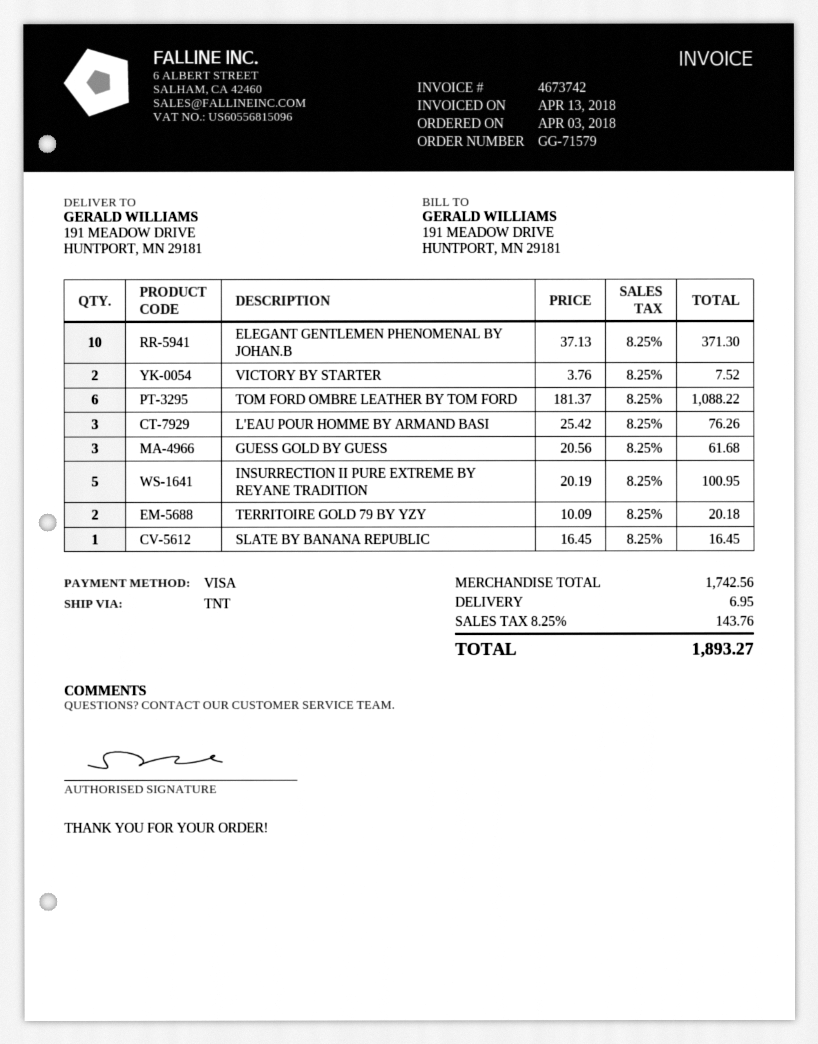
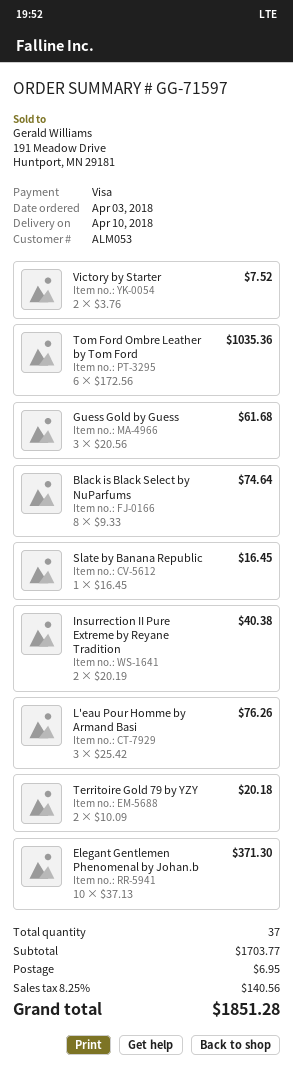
order number: GG-71579 -> GG-71597
TOM FORD OMBRE LEATHER BY TOM FORD: 6 x 181.37 = 1088.22 -> 6 x 172.56 = 1035.36
INSURRECTION II PURE EXTREME BY REYANE TRADITION: 5 x 20.19 = 100.95 -> 2 x 20.19 = 40.38
Black is Black Select by NuParfums: none -> 8 x 9.33 = 74.64
subtotal: 1742.56 -> 1703.77
tax: 8.25% = 143.76 -> 8.25% = 140.56
total: 1893.27 -> 1851.28

